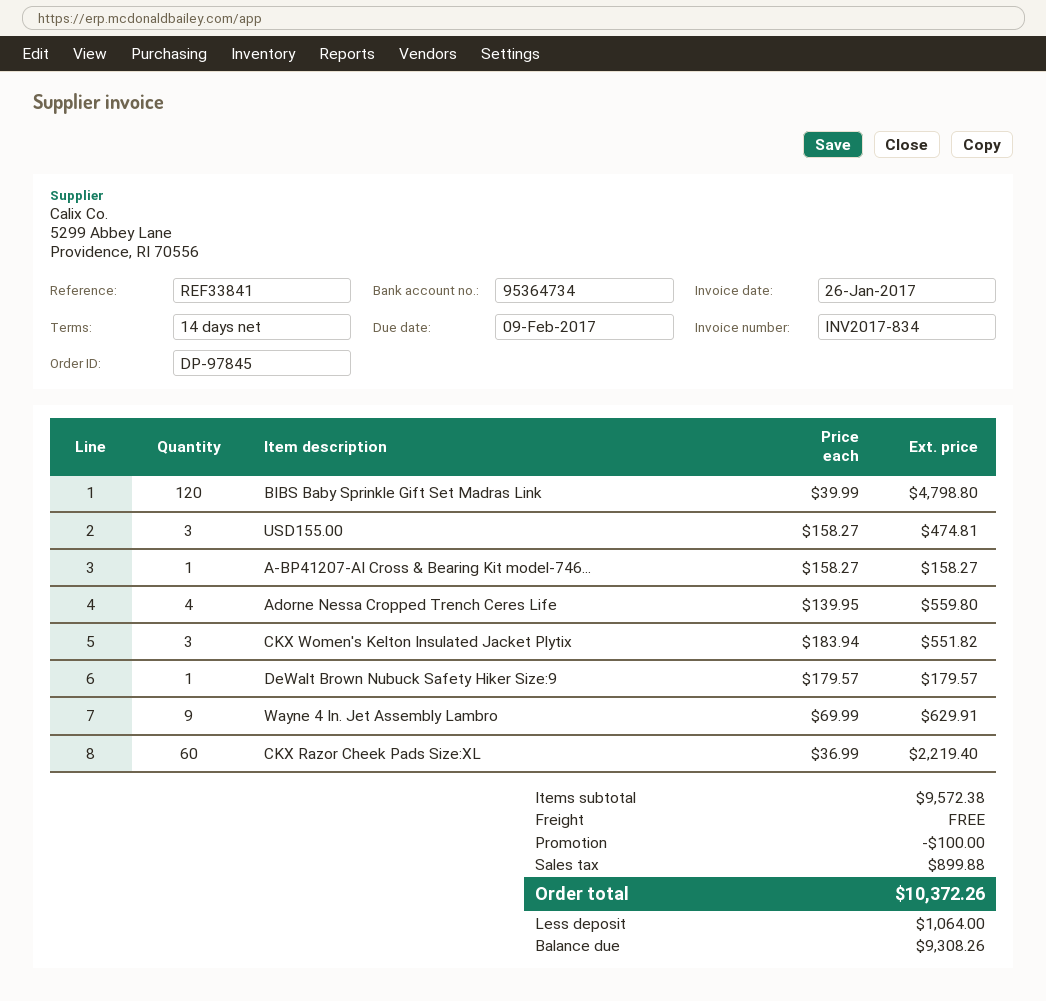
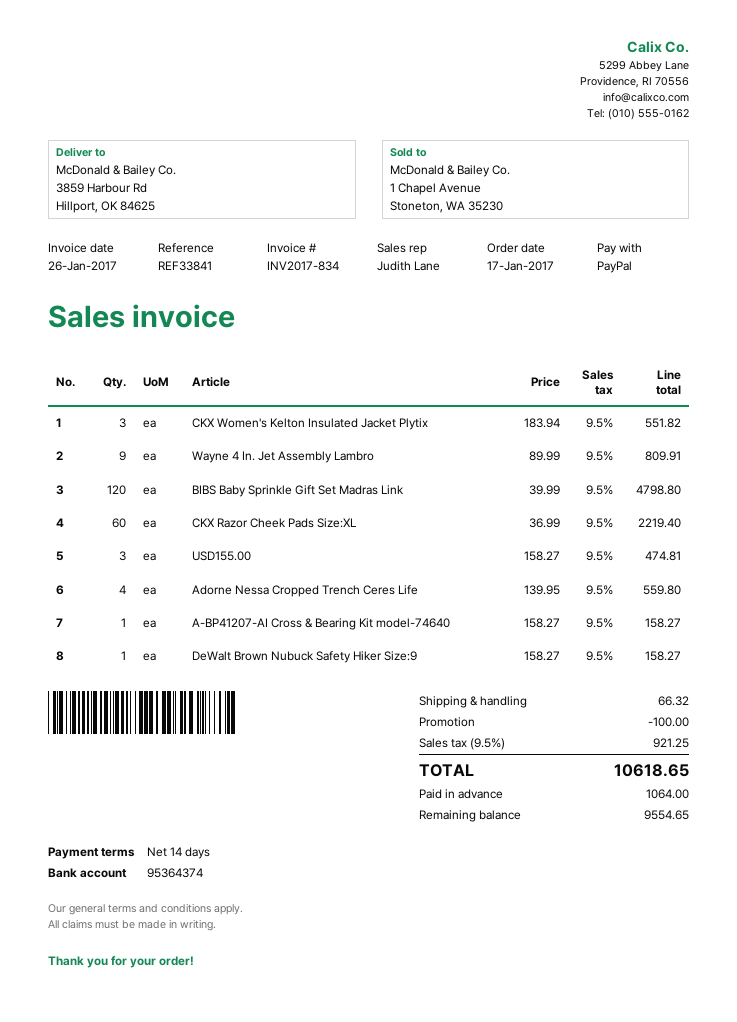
bank account: 95364734 -> 95364374
DeWalt Brown Nubuck Safety Hiker Size:9: 1 x 179.57 = 179.57 -> 1 x 158.27 = 158.27
Wayne 4 In. Jet Assembly Lambro: 9 x 69.99 = 629.91 -> 9 x 89.99 = 809.91
shipping: 0.00 -> 66.32
tax: 899.88 -> 921.25
total: 10372.26 -> 10618.65
balance: 9308.26 -> 9554.65

